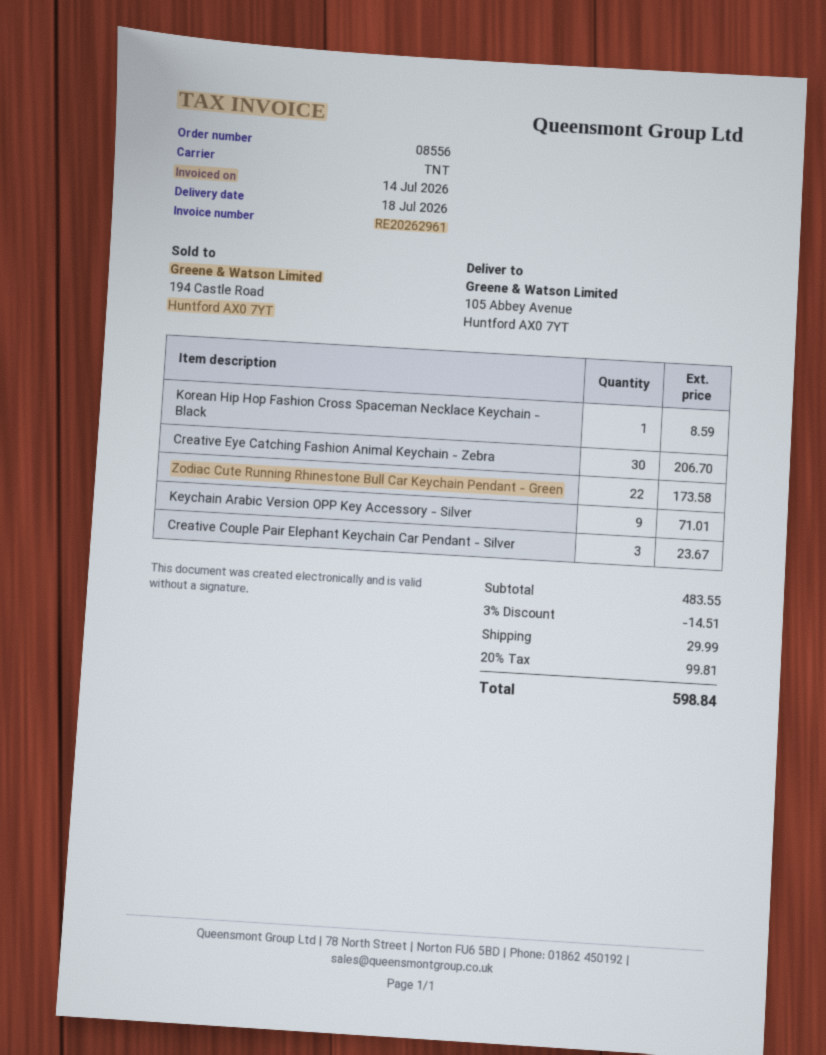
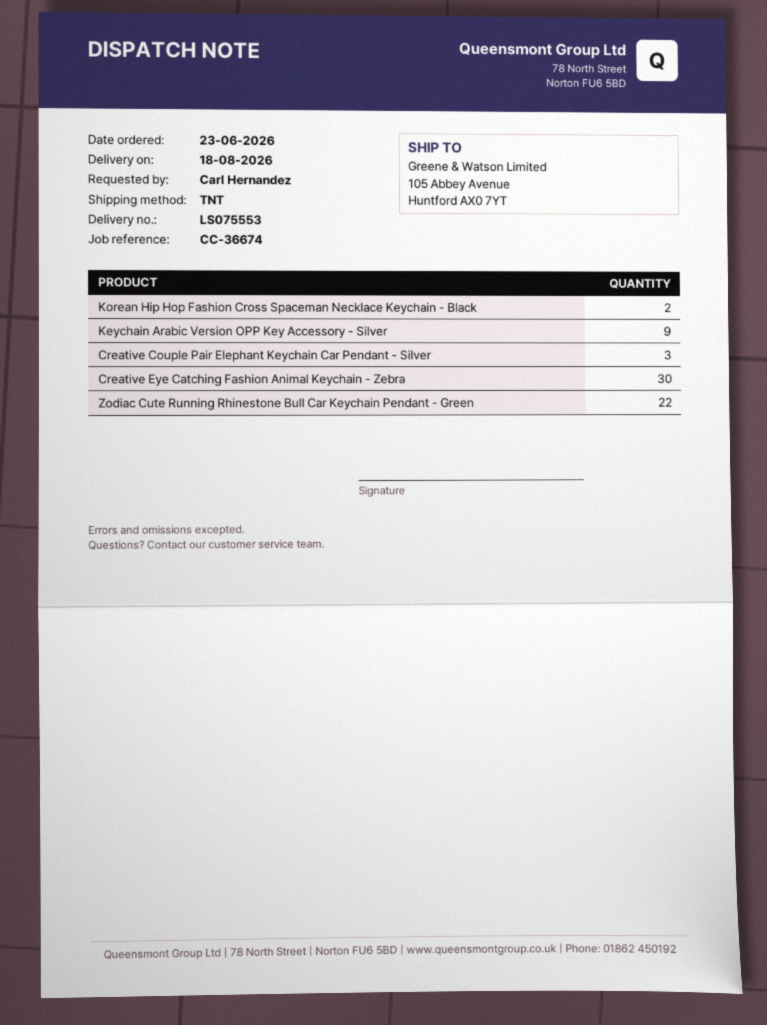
delivery date: 2026-07-18 -> 2026-08-18
Korean Hip Hop Fashion Cross Spaceman Necklace Keychain - Black: 1 -> 2

